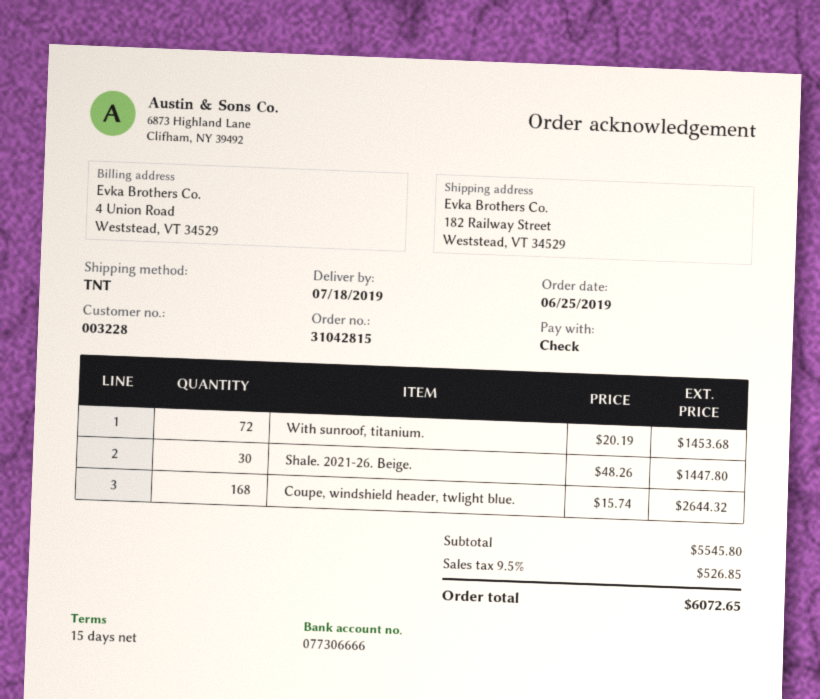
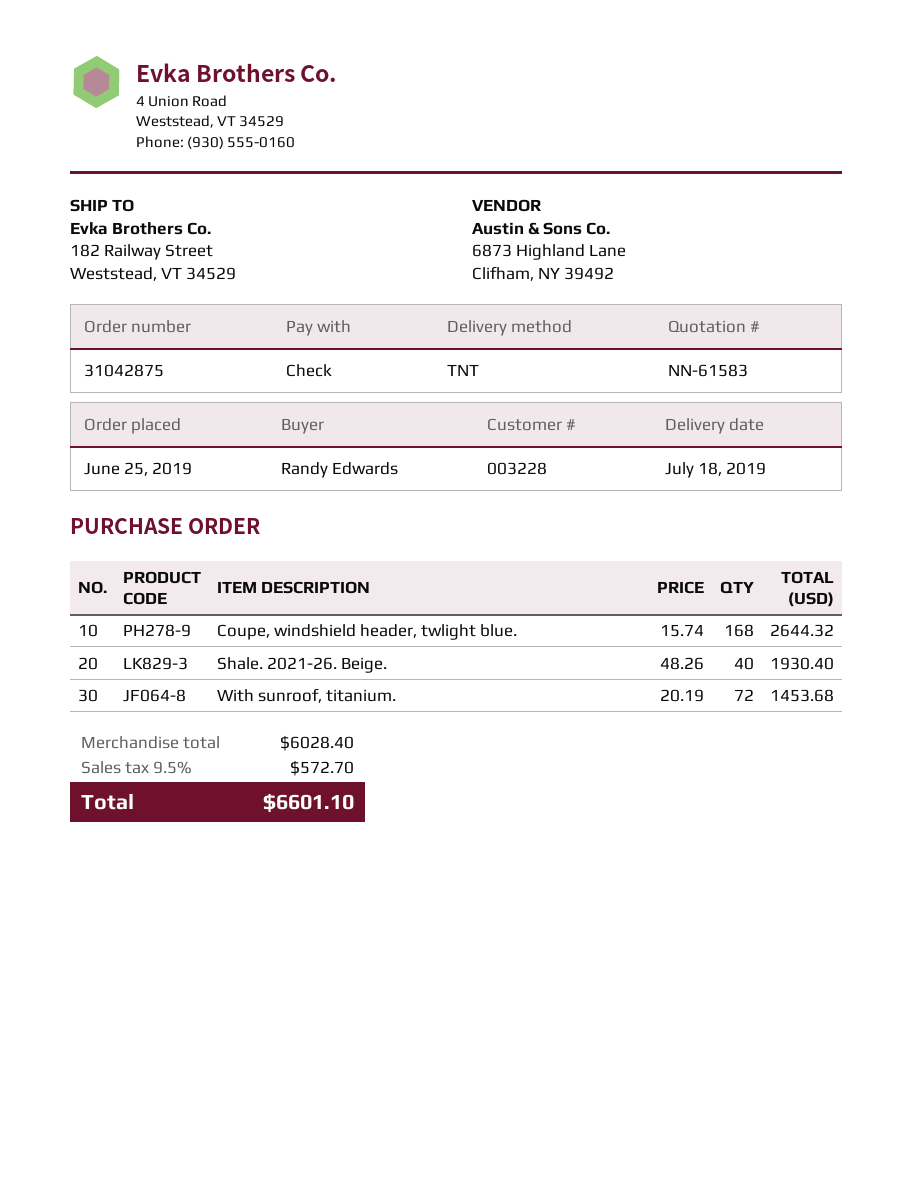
order number: 31042815 -> 31042875
Shale. 2021-26. Beige.: 30 x 48.26 = 1447.80 -> 40 x 48.26 = 1930.40
subtotal: 5545.80 -> 6028.40
tax: 9.5% = 526.85 -> 9.5% = 572.70
total: 6072.65 -> 6601.10

